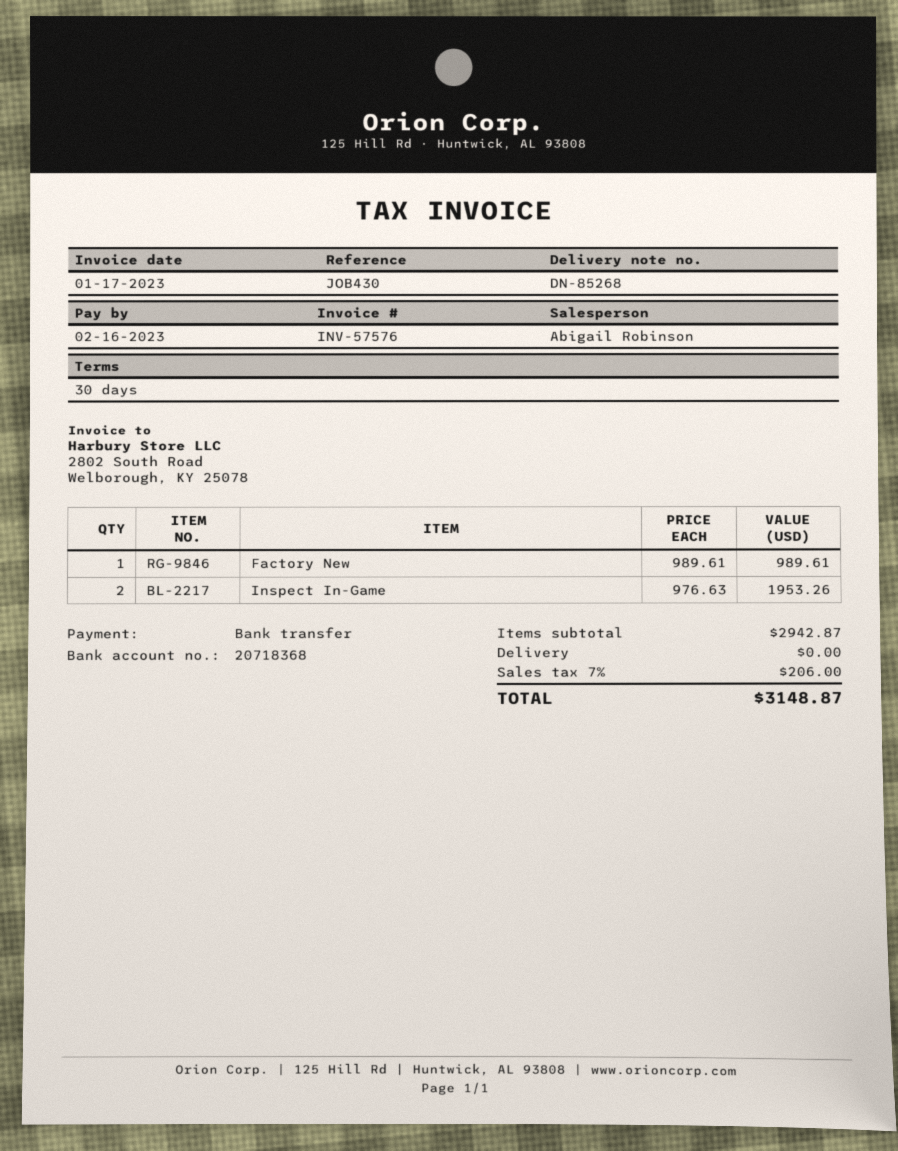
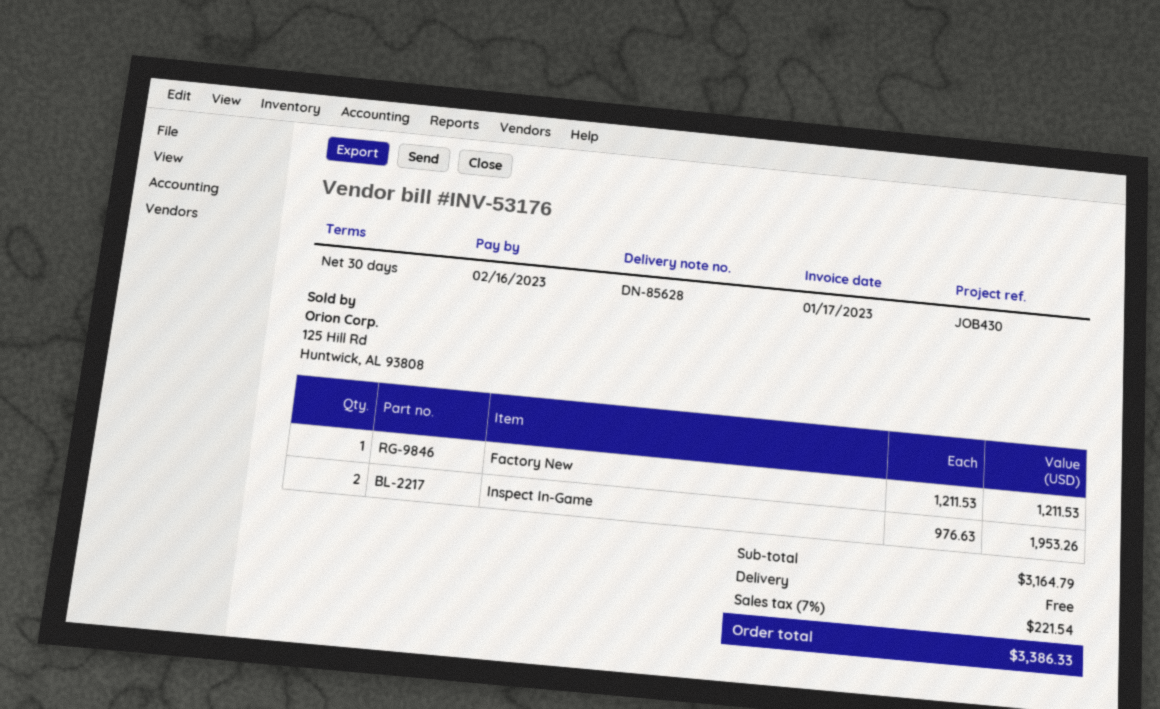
delivery note number: DN-85268 -> DN-85628
invoice number: INV-57576 -> INV-53176
Factory New: 1 x 989.61 = 989.61 -> 1 x 1211.53 = 1211.53
subtotal: 2942.87 -> 3164.79
tax: 7% = 206.00 -> 7% = 221.54
total: 3148.87 -> 3386.33

